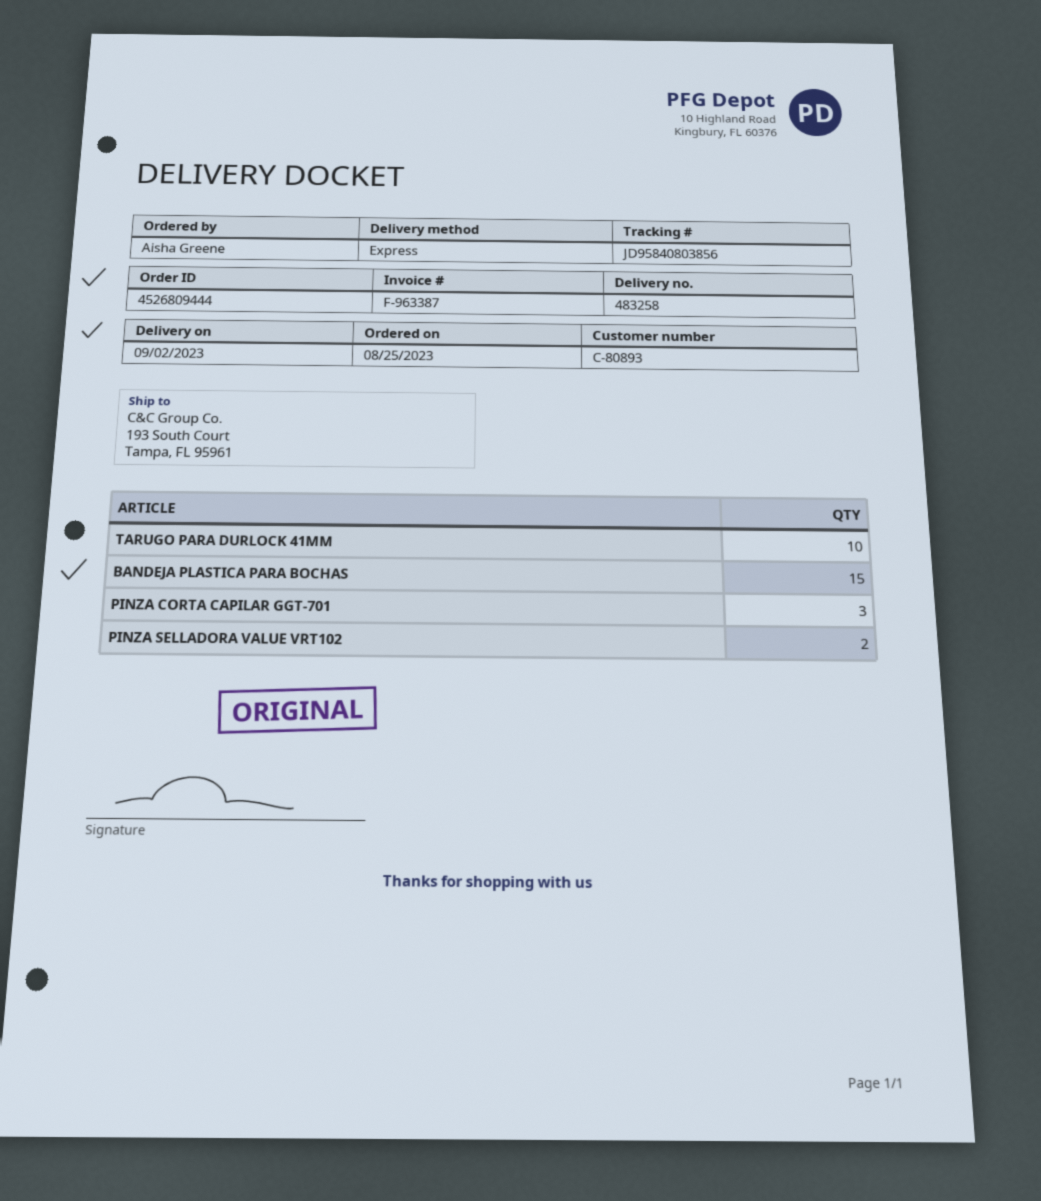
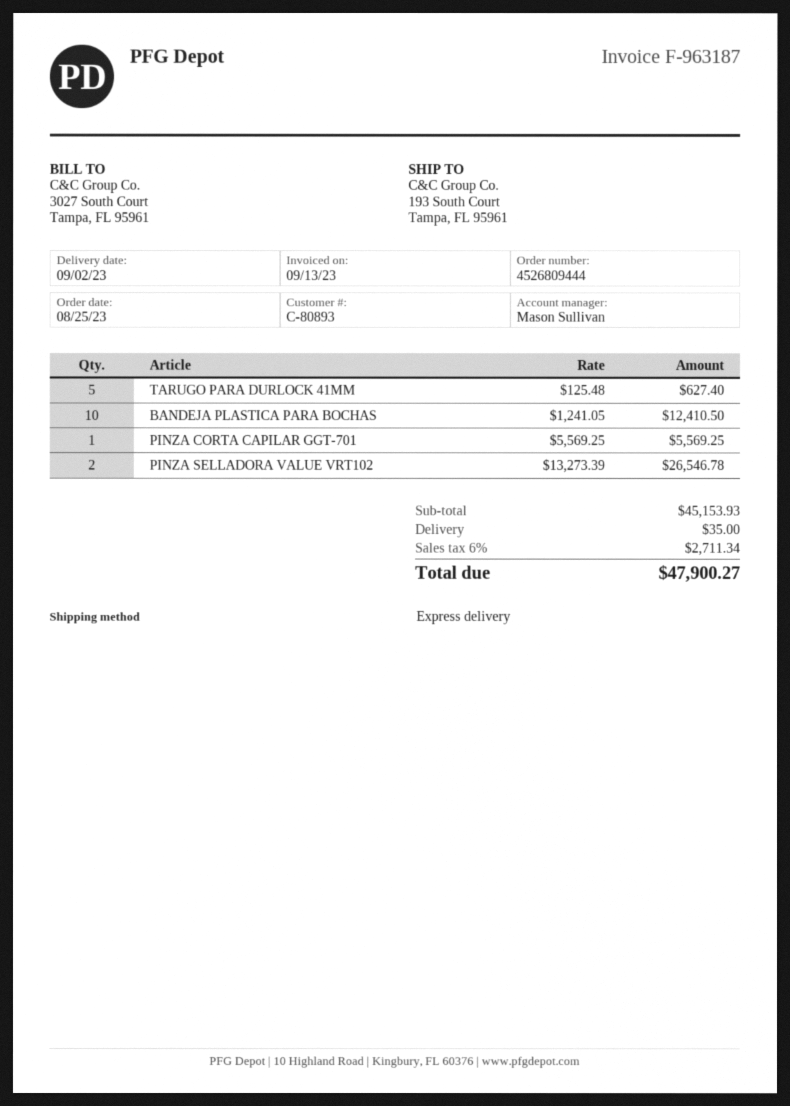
invoice number: F-963387 -> F-963187
TARUGO PARA DURLOCK 41MM: 10 -> 5
BANDEJA PLASTICA PARA BOCHAS: 15 -> 10
PINZA CORTA CAPILAR GGT-701: 3 -> 1

